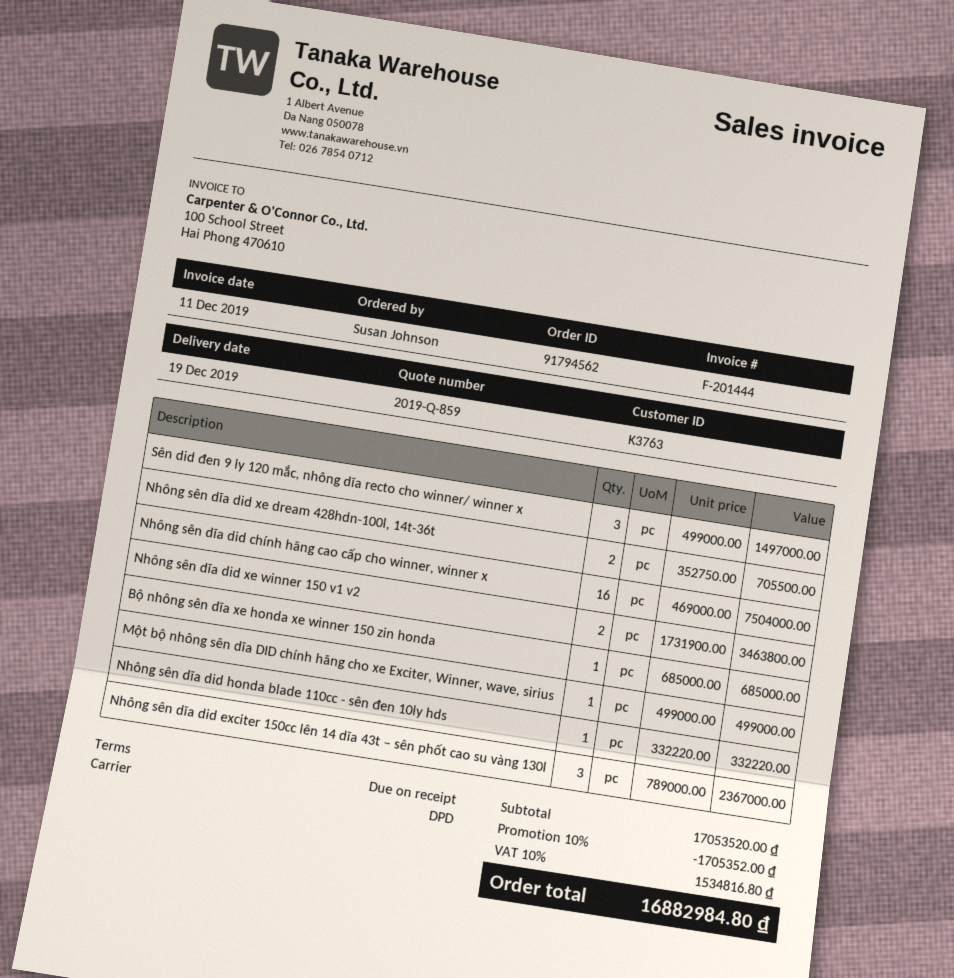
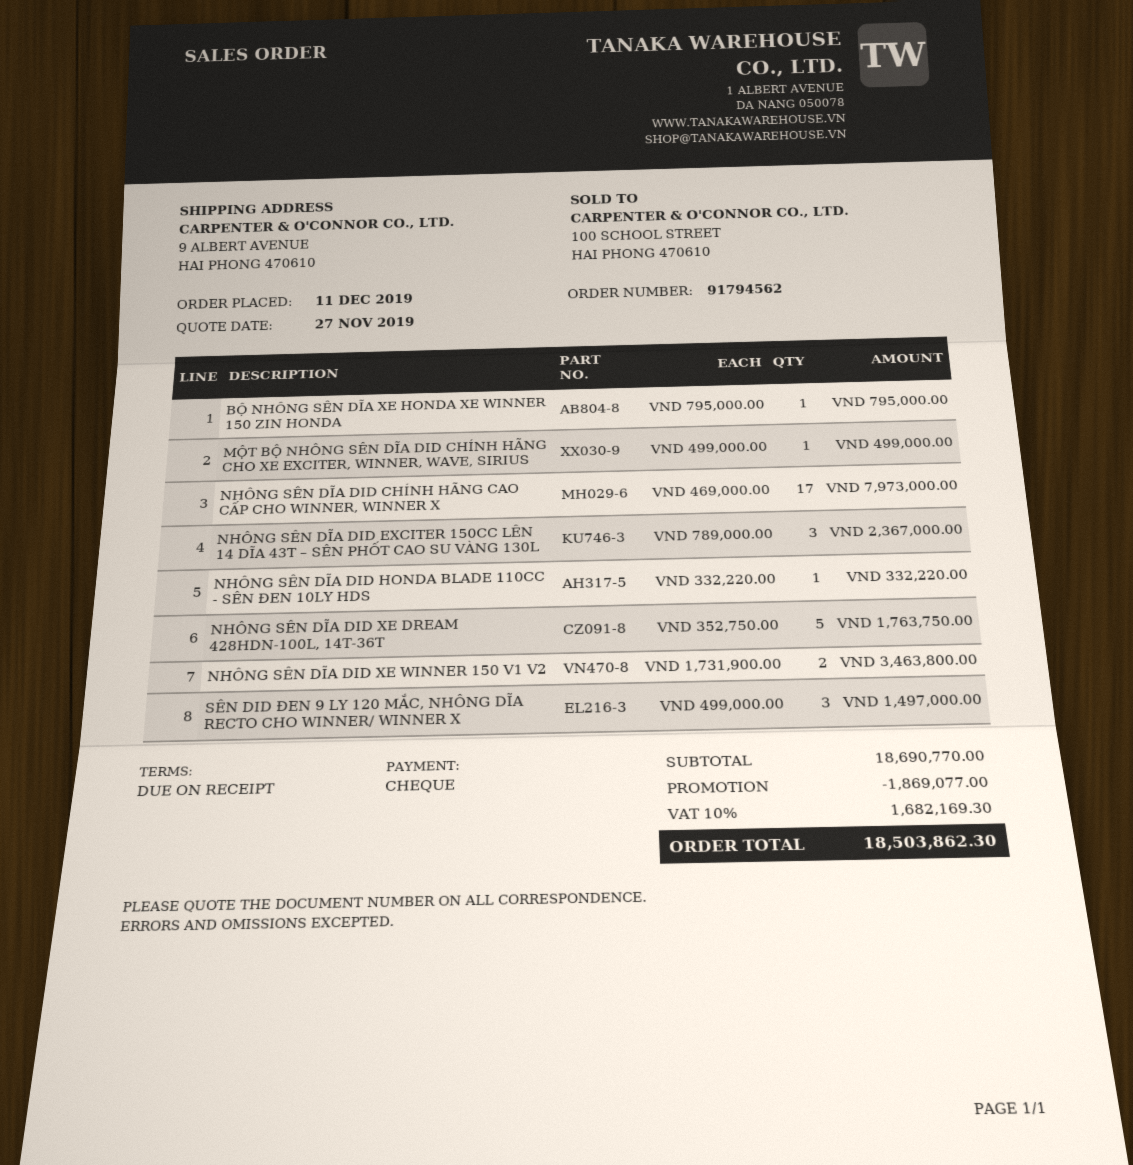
Nhông sên dĩa did xe dream 428hdn-100l, 14t-36t: 2 x 352750.00 = 705500.00 -> 5 x 352750.00 = 1763750.00
Nhông sên dĩa did chính hãng cao cấp cho winner, winner x: 16 x 469000.00 = 7504000.00 -> 17 x 469000.00 = 7973000.00
Bộ nhông sên dĩa xe honda xe winner 150 zin honda: 1 x 685000.00 = 685000.00 -> 1 x 795000.00 = 795000.00
subtotal: 17053520.00 -> 18690770.00
discount: 1705352.00 -> 1869077.00
tax: 10% = 1534816.80 -> 10% = 1682169.30
total: 16882984.80 -> 18503862.30

